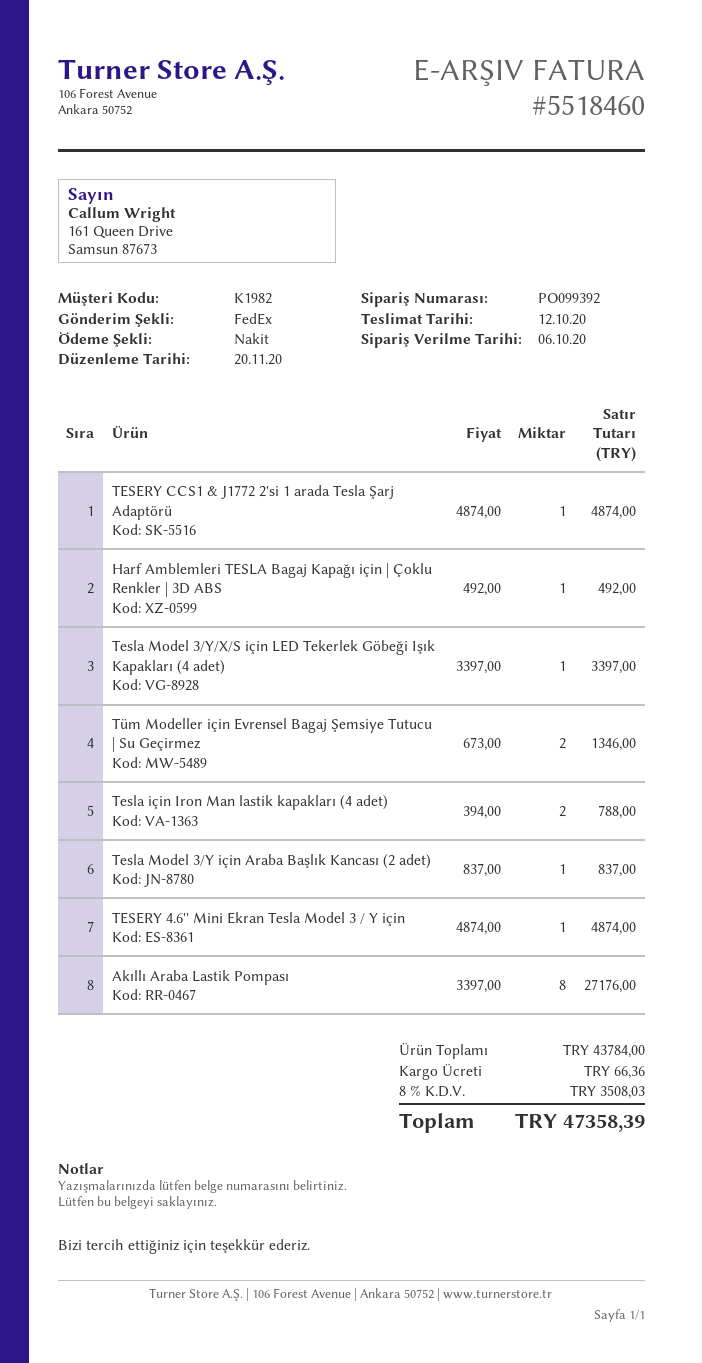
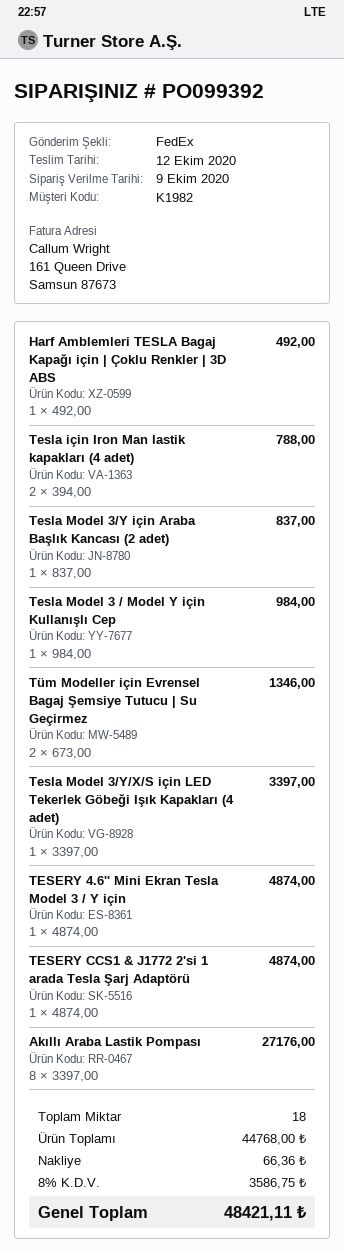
order date: 2020-10-06 -> 2020-10-09
Tesla Model 3 / Model Y için Kullanışlı Cep: none -> 1 x 984.00 = 984.00
subtotal: 43784.00 -> 44768.00
tax: 8% = 3508.03 -> 8% = 3586.75
total: 47358.39 -> 48421.11

